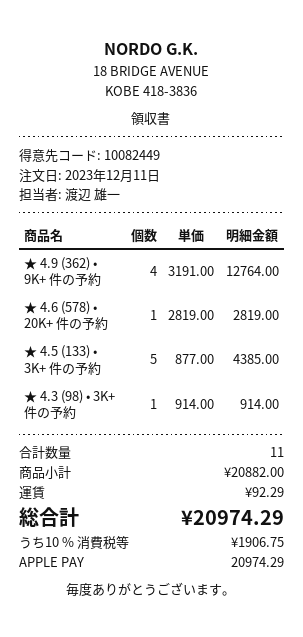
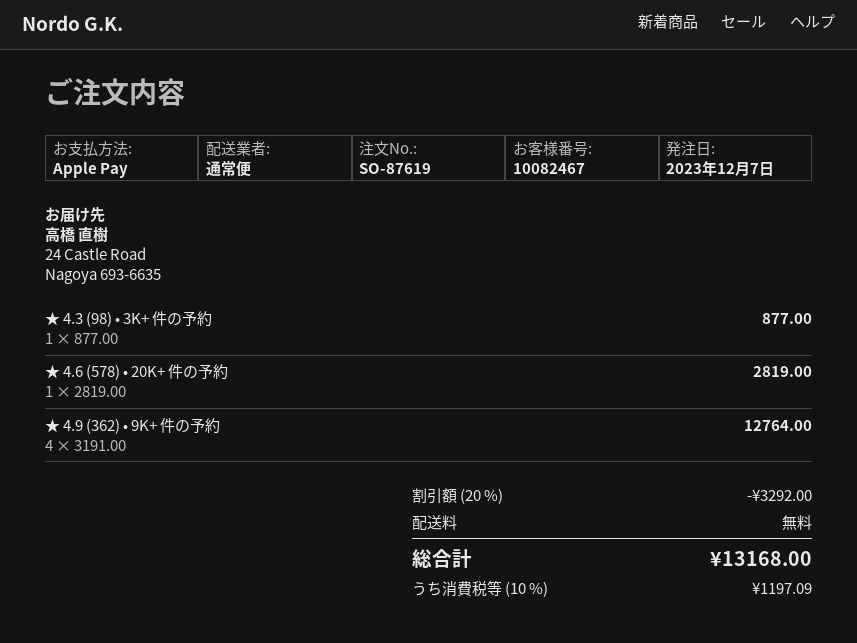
order date: 2023-12-11 -> 2023-12-07
customer number: 10082449 -> 10082467
★ 4.5 (133) • 3K+ 件の予約: 5 x 877.00 = 4385.00 -> none
★ 4.3 (98) • 3K+ 件の予約: 1 x 914.00 = 914.00 -> 1 x 877.00 = 877.00
discount: none -> 20% = 3292.00
shipping: 92.29 -> 0.00
tax: 10% = 1906.75 -> 10% = 1197.09
total: 20974.29 -> 13168.00

